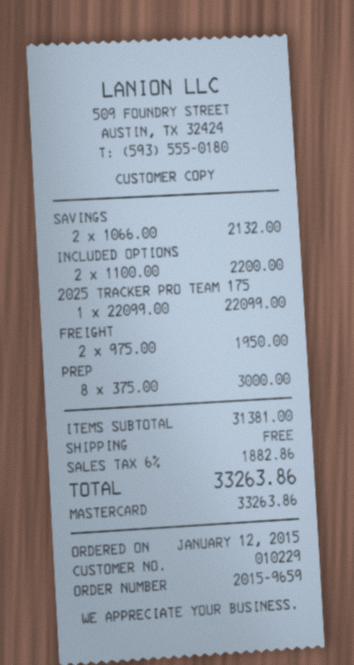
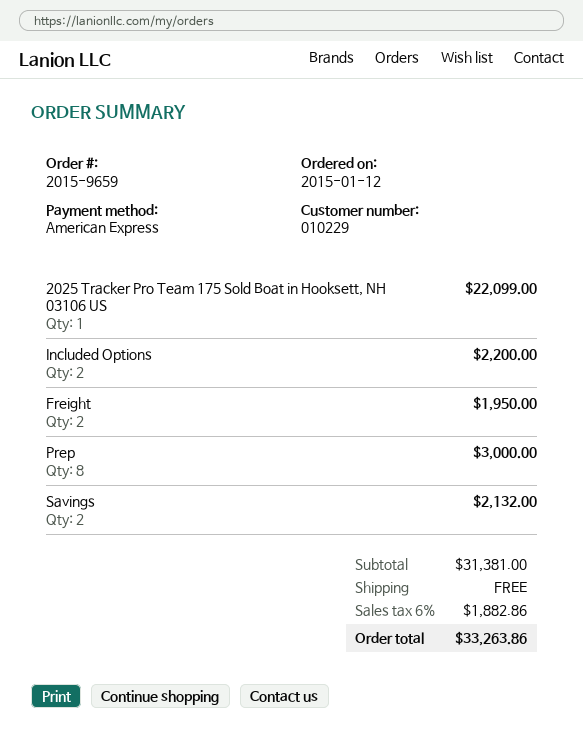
payment method: Mastercard -> American Express

